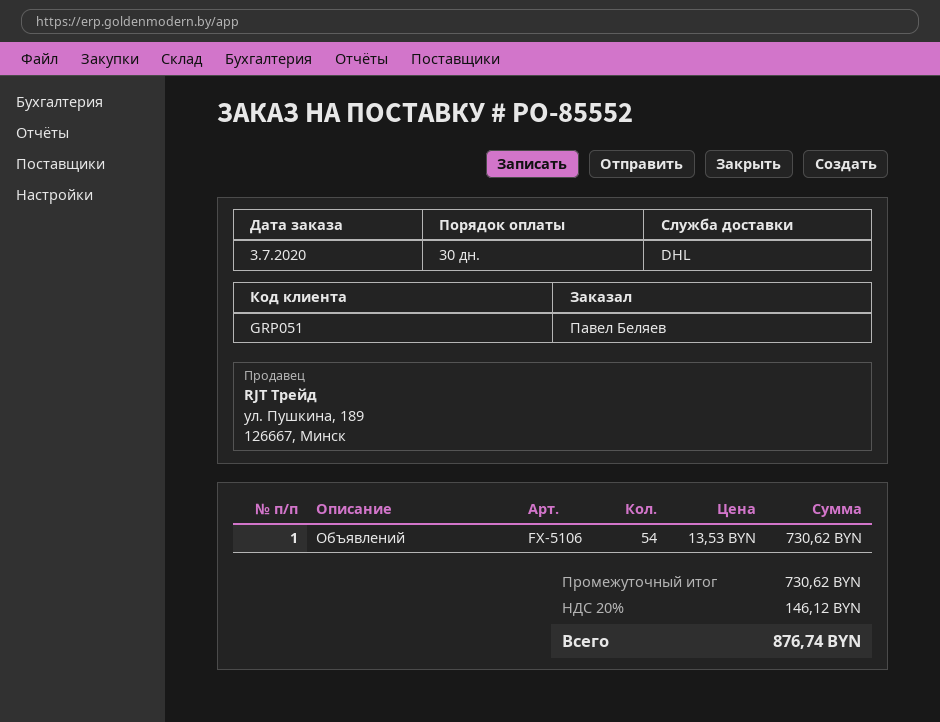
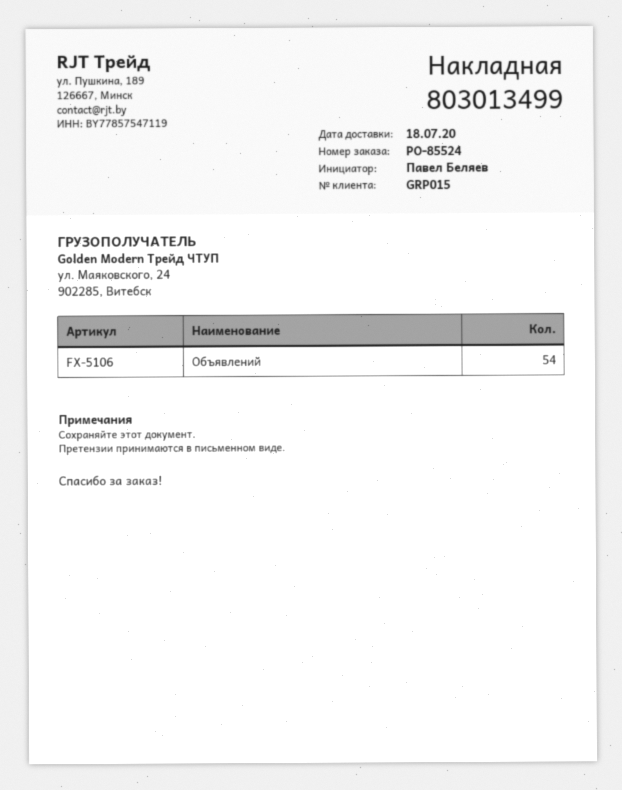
order number: PO-85552 -> PO-85524
customer number: GRP051 -> GRP015

